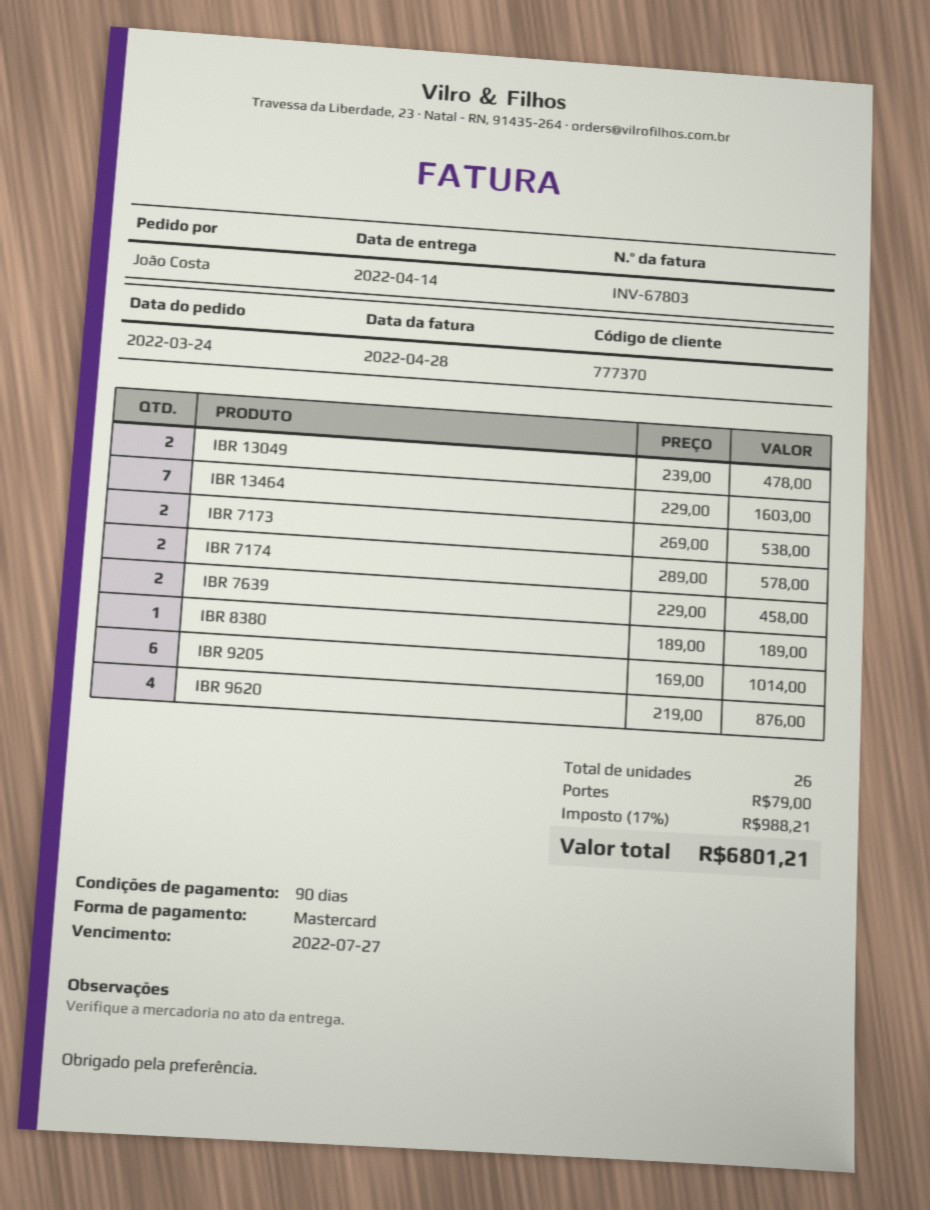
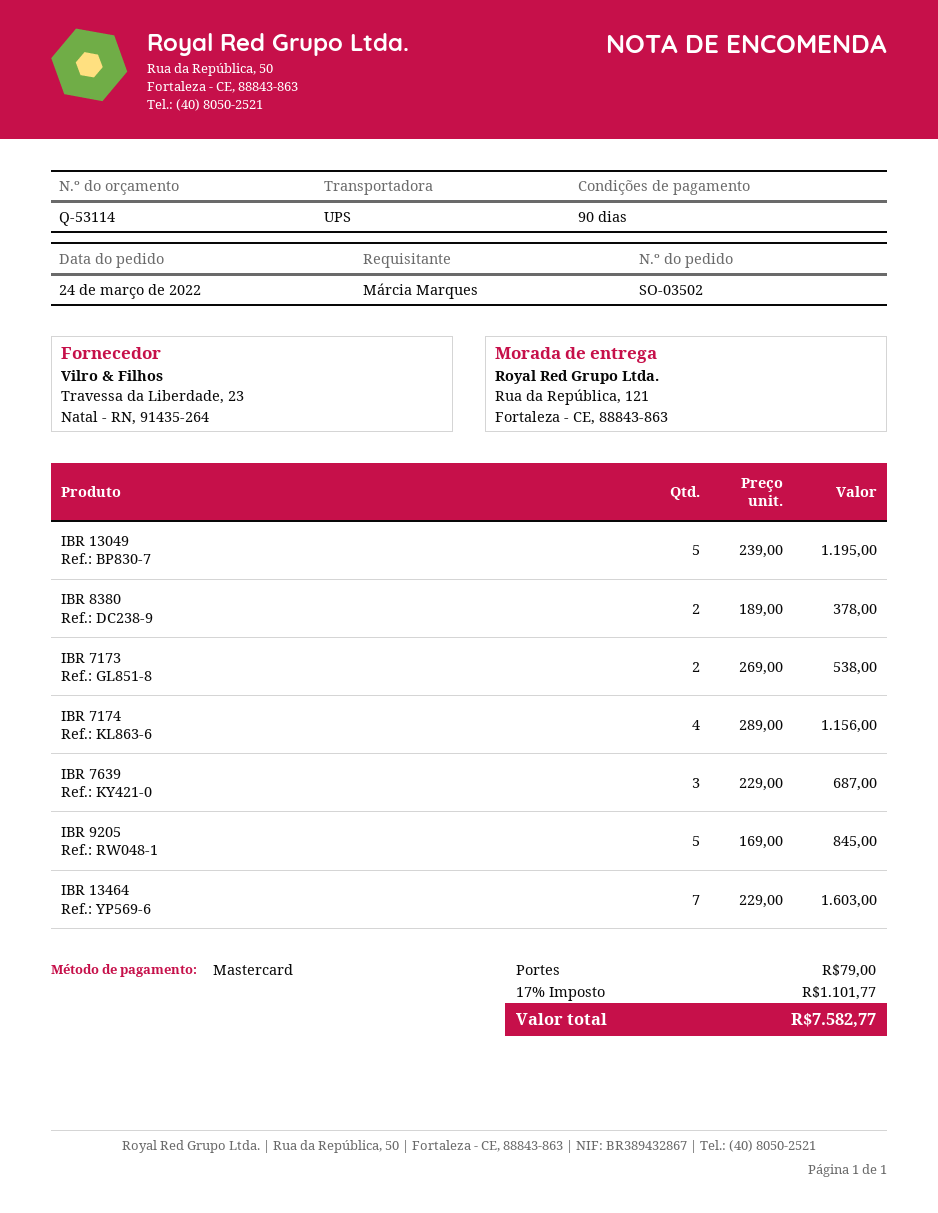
ordered by: João Costa -> Márcia Marques
IBR 13049: 2 x 239.00 = 478.00 -> 5 x 239.00 = 1195.00
IBR 7174: 2 x 289.00 = 578.00 -> 4 x 289.00 = 1156.00
IBR 7639: 2 x 229.00 = 458.00 -> 3 x 229.00 = 687.00
IBR 8380: 1 x 189.00 = 189.00 -> 2 x 189.00 = 378.00
IBR 9205: 6 x 169.00 = 1014.00 -> 5 x 169.00 = 845.00
IBR 9620: 4 x 219.00 = 876.00 -> none
tax: 17% = 988.21 -> 17% = 1101.77
total: 6801.21 -> 7582.77

